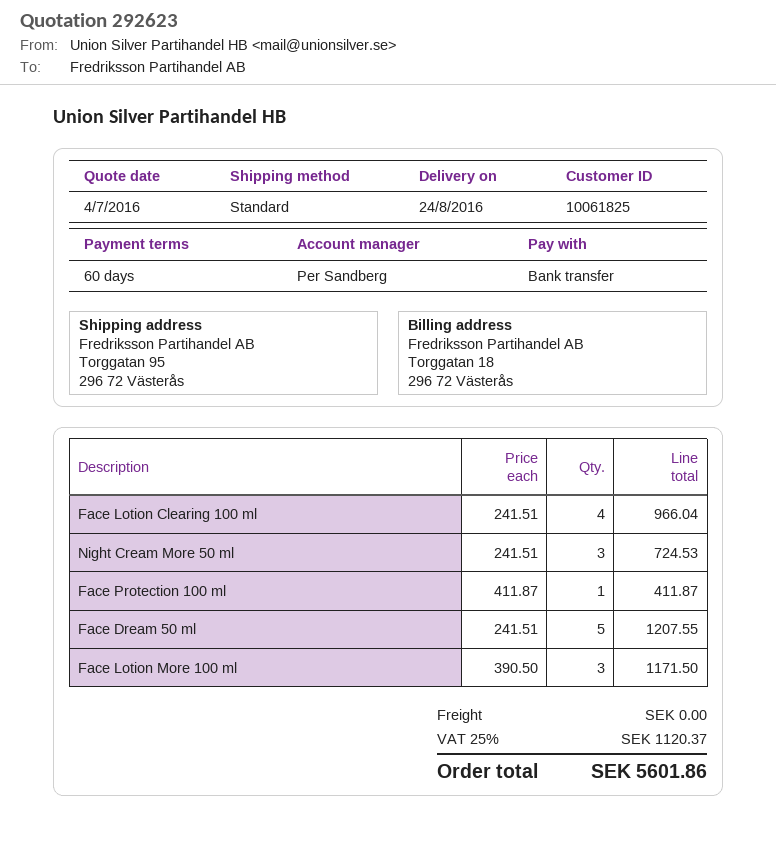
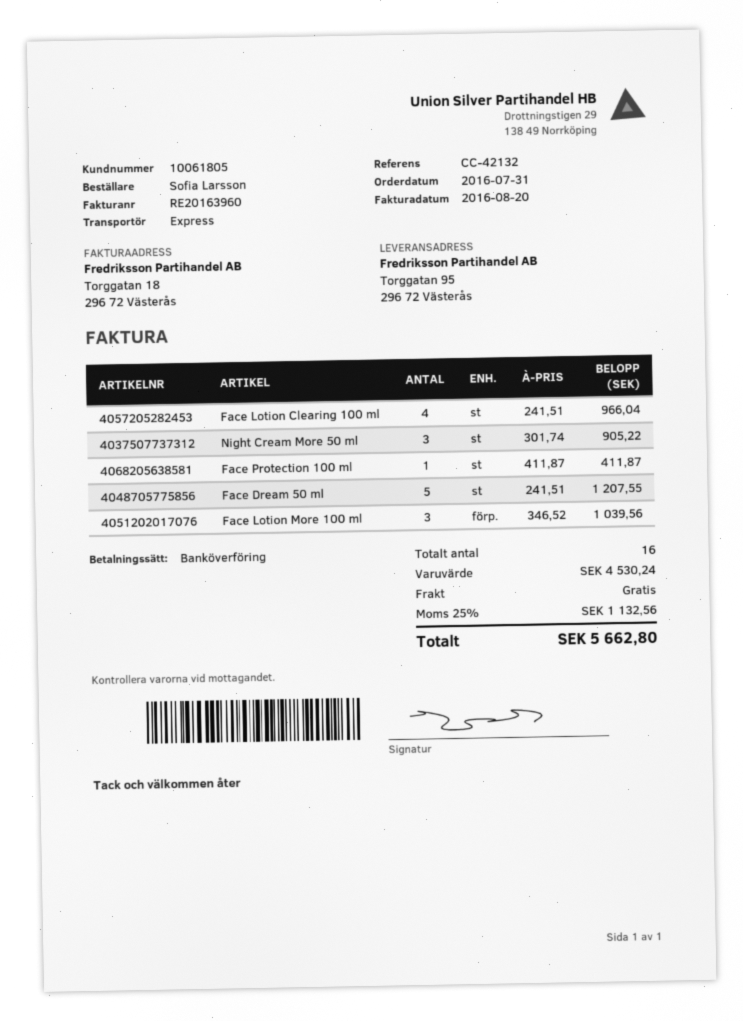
customer number: 10061825 -> 10061805
shipping method: standard -> express
Night Cream More 50 ml: 3 x 241.51 = 724.53 -> 3 x 301.74 = 905.22
Face Lotion More 100 ml: 3 x 390.50 = 1171.50 -> 3 x 346.52 = 1039.56
tax: 25% = 1120.37 -> 25% = 1132.56
total: 5601.86 -> 5662.80

